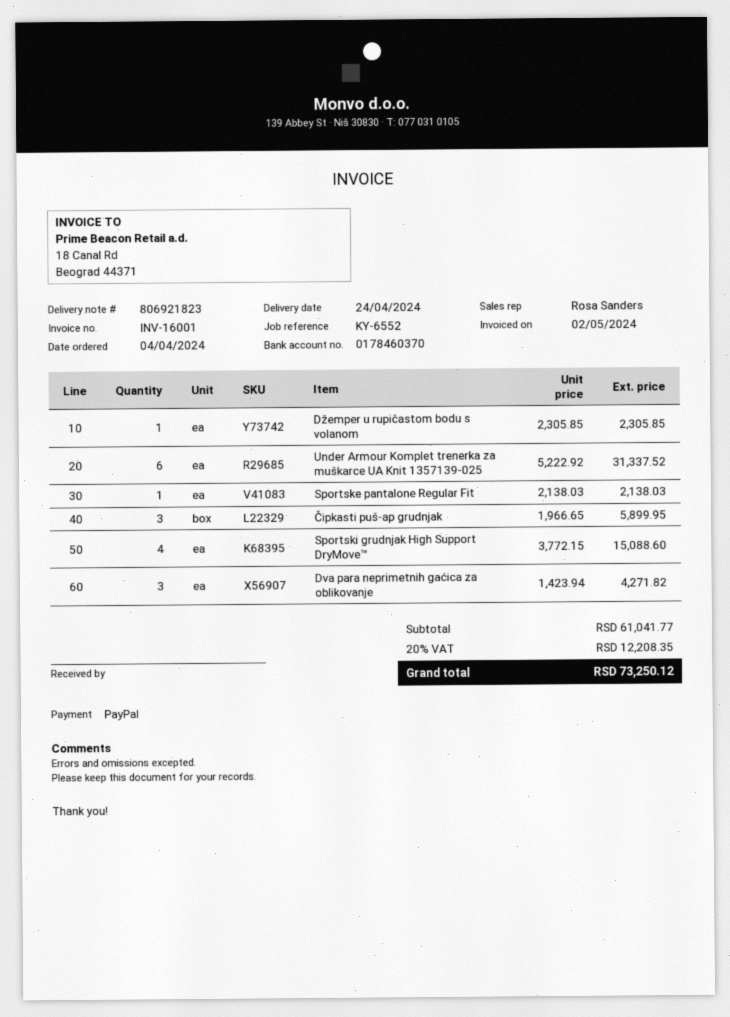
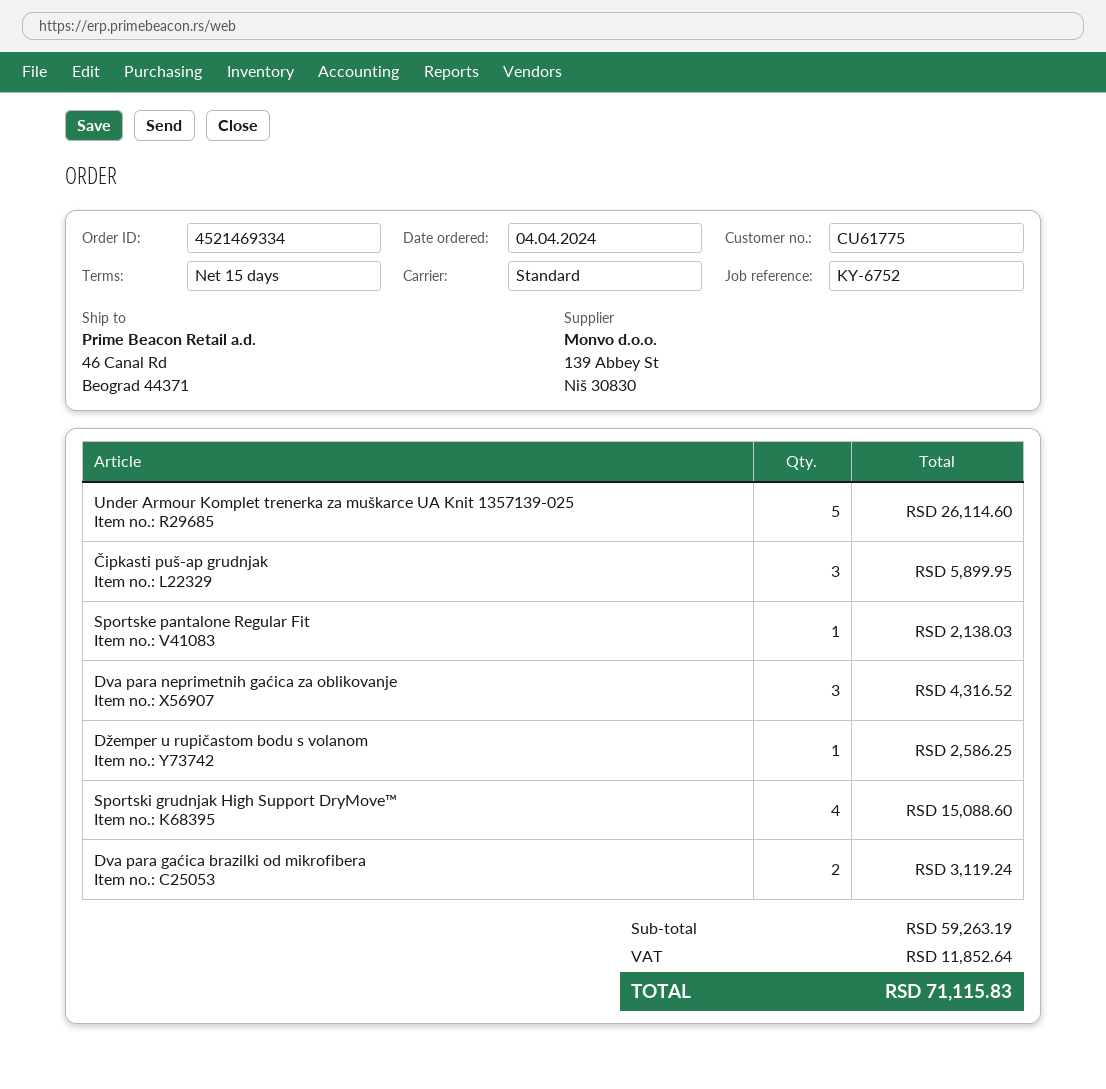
reference: KY-6552 -> KY-6752
Džemper u rupičastom bodu s volanom: 1 for 2305.85 -> 1 for 2586.25
Under Armour Komplet trenerka za muškarce UA Knit 1357139-025: 6 for 31337.52 -> 5 for 26114.60
Dva para neprimetnih gaćica za oblikovanje: 3 for 4271.82 -> 3 for 4316.52
Dva para gaćica brazilki od mikrofibera: none -> 2 for 3119.24
subtotal: 61041.77 -> 59263.19
tax: 12208.35 -> 11852.64
total: 73250.12 -> 71115.83

